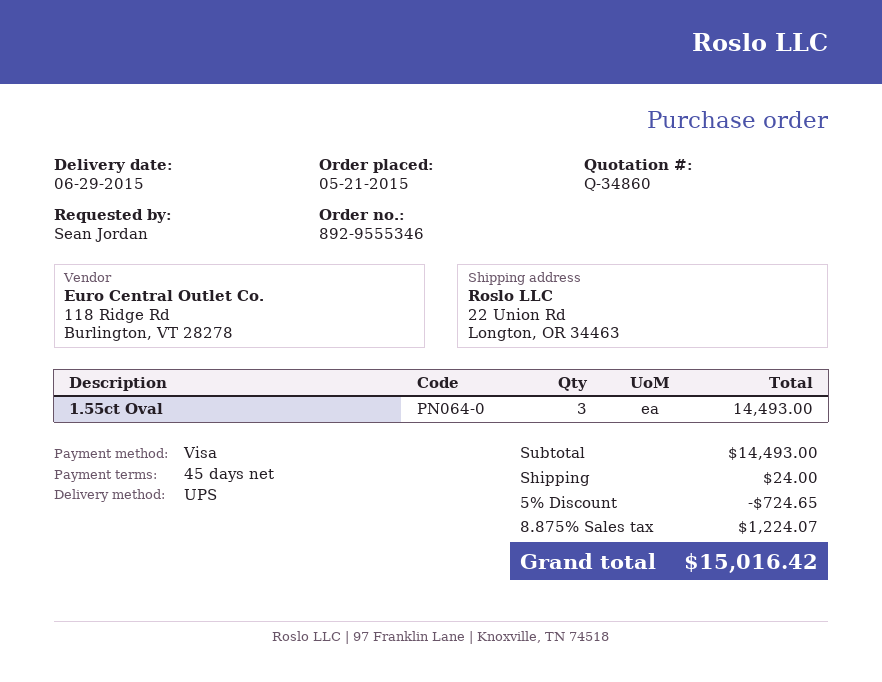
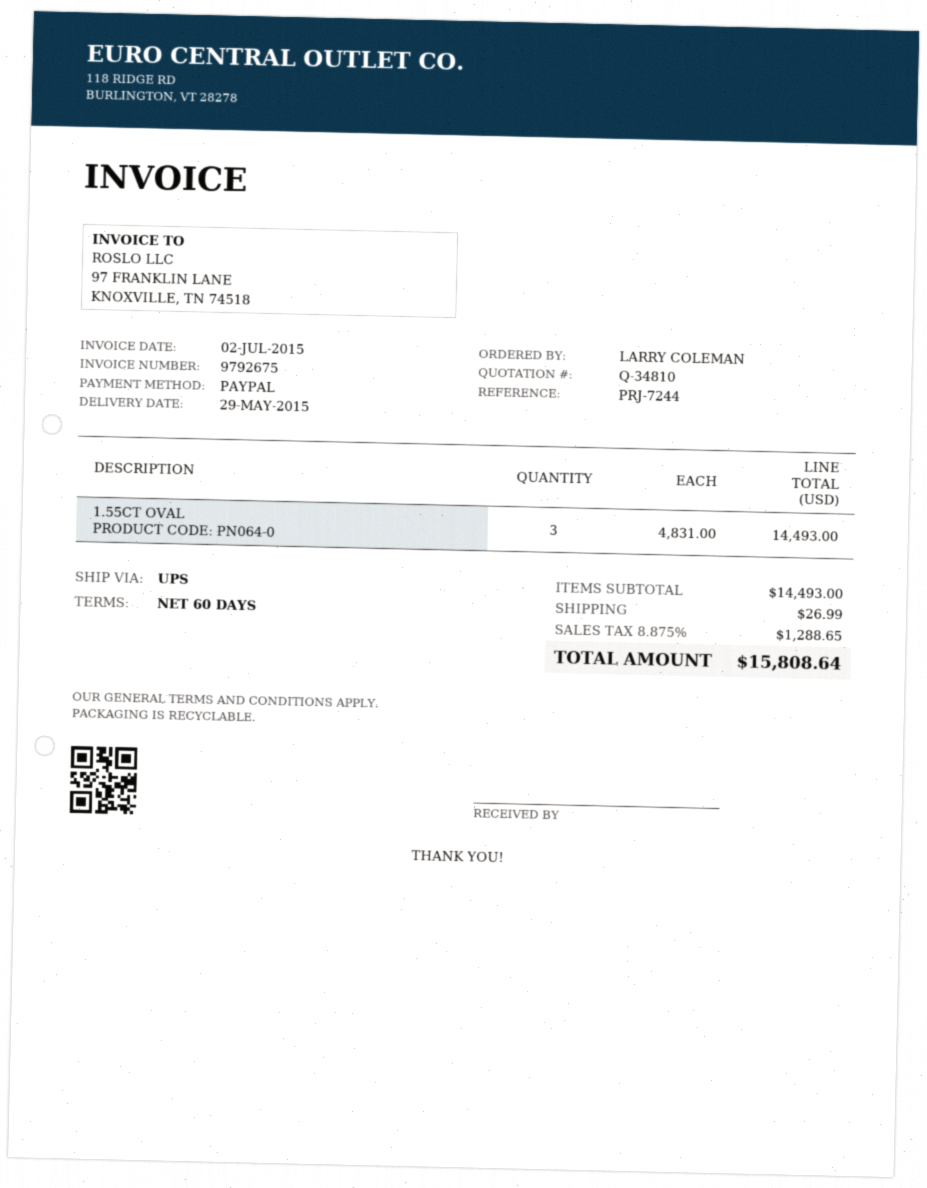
quote number: Q-34860 -> Q-34810
delivery date: 2015-06-29 -> 2015-05-29
payment terms: 45 days -> 60 days
ordered by: Sean Jordan -> LARRY COLEMAN
payment method: Visa -> PayPal
discount: 5% = 724.65 -> none
shipping: 24.00 -> 26.99
tax: 8.875% = 1224.07 -> 8.875% = 1288.65
total: 15016.42 -> 15808.64

